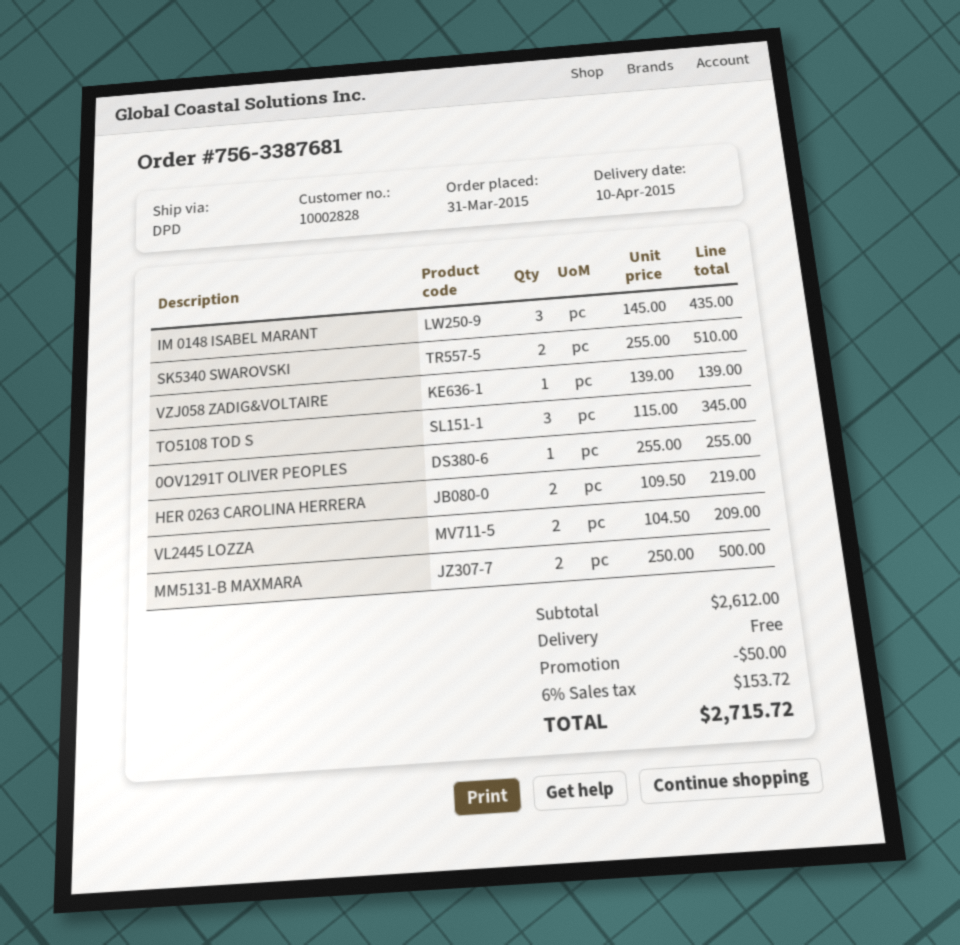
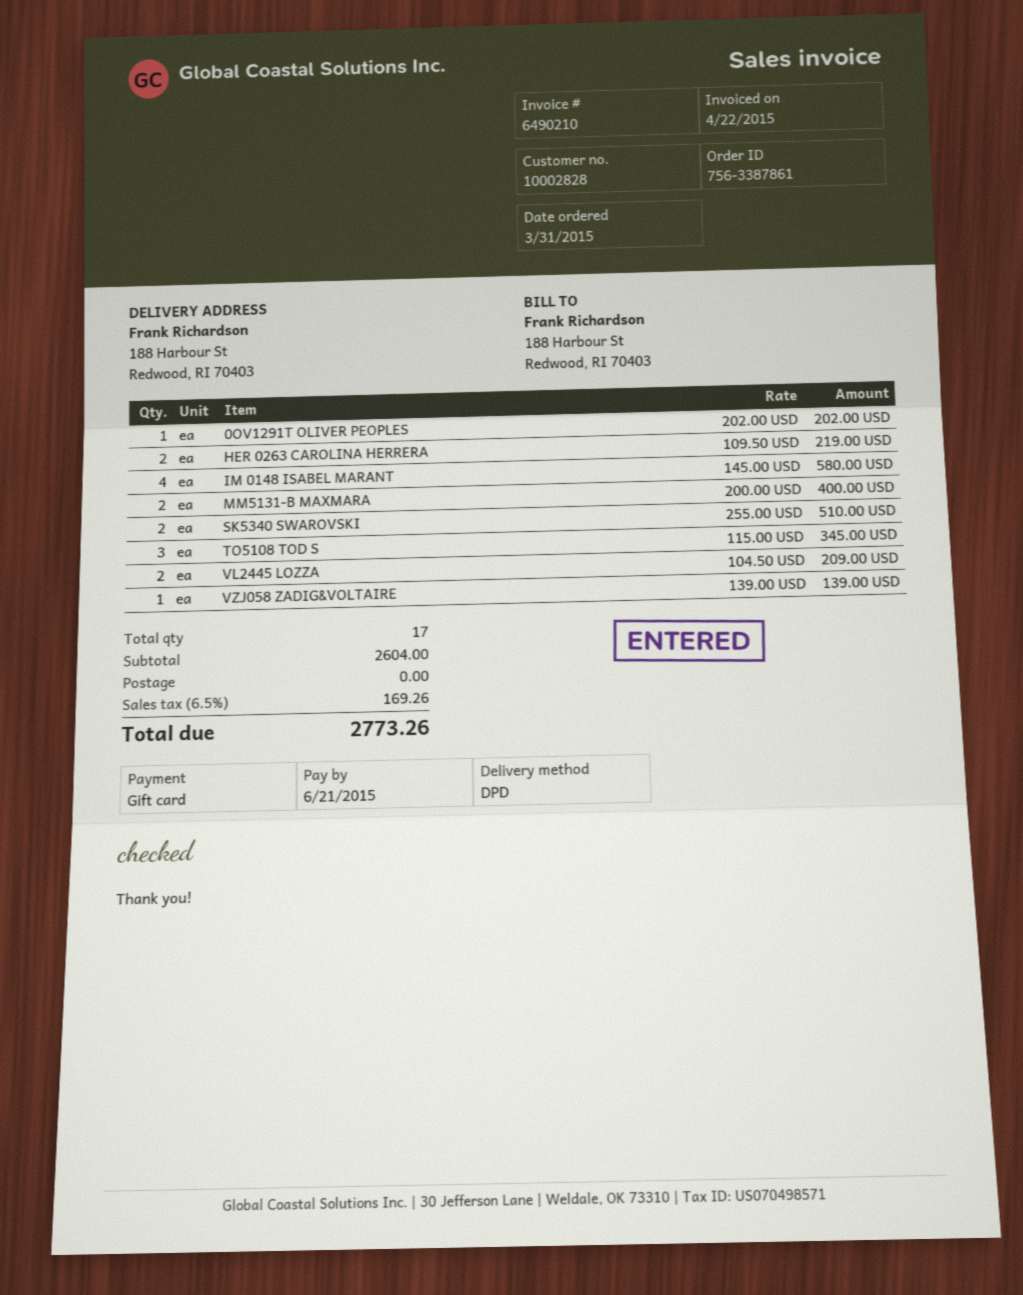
order number: 756-3387681 -> 756-3387861
IM 0148 ISABEL MARANT: 3 x 145.00 = 435.00 -> 4 x 145.00 = 580.00
0OV1291T OLIVER PEOPLES: 1 x 255.00 = 255.00 -> 1 x 202.00 = 202.00
MM5131-B MAXMARA: 2 x 250.00 = 500.00 -> 2 x 200.00 = 400.00
subtotal: 2612.00 -> 2604.00
discount: 50.00 -> none
tax: 6% = 153.72 -> 6.5% = 169.26
total: 2715.72 -> 2773.26

